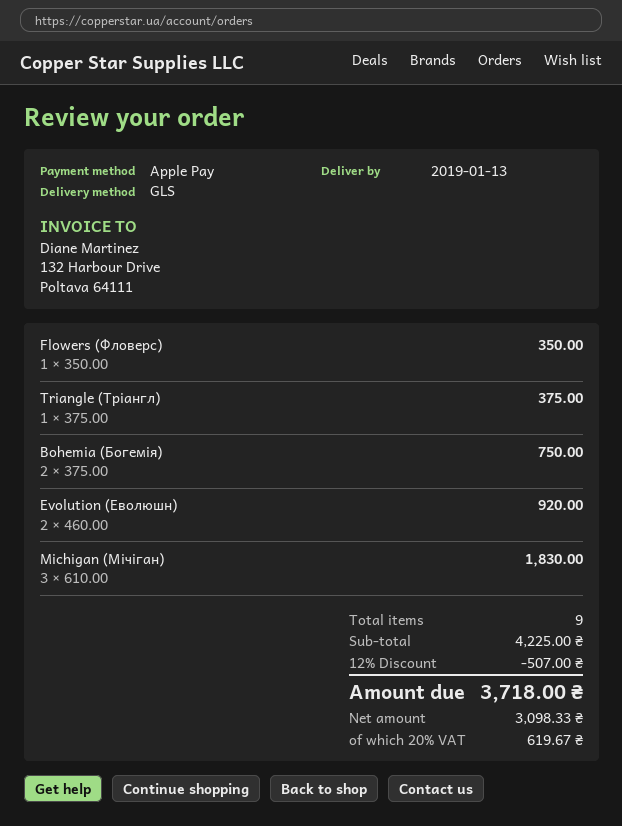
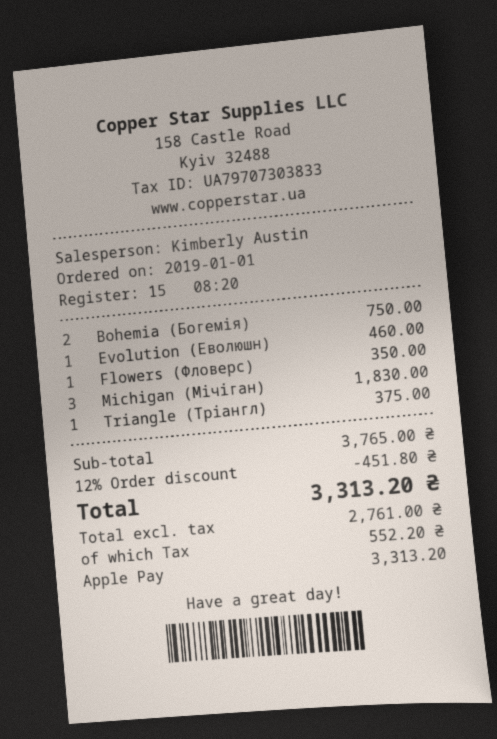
Evolution (Еволюшн): 2 for 920.00 -> 1 for 460.00
subtotal: 4225.00 -> 3765.00
discount: 12% = 507.00 -> 12% = 451.80
net: 3098.33 -> 2761.00
tax: 619.67 -> 552.20
total: 3718.00 -> 3313.20

